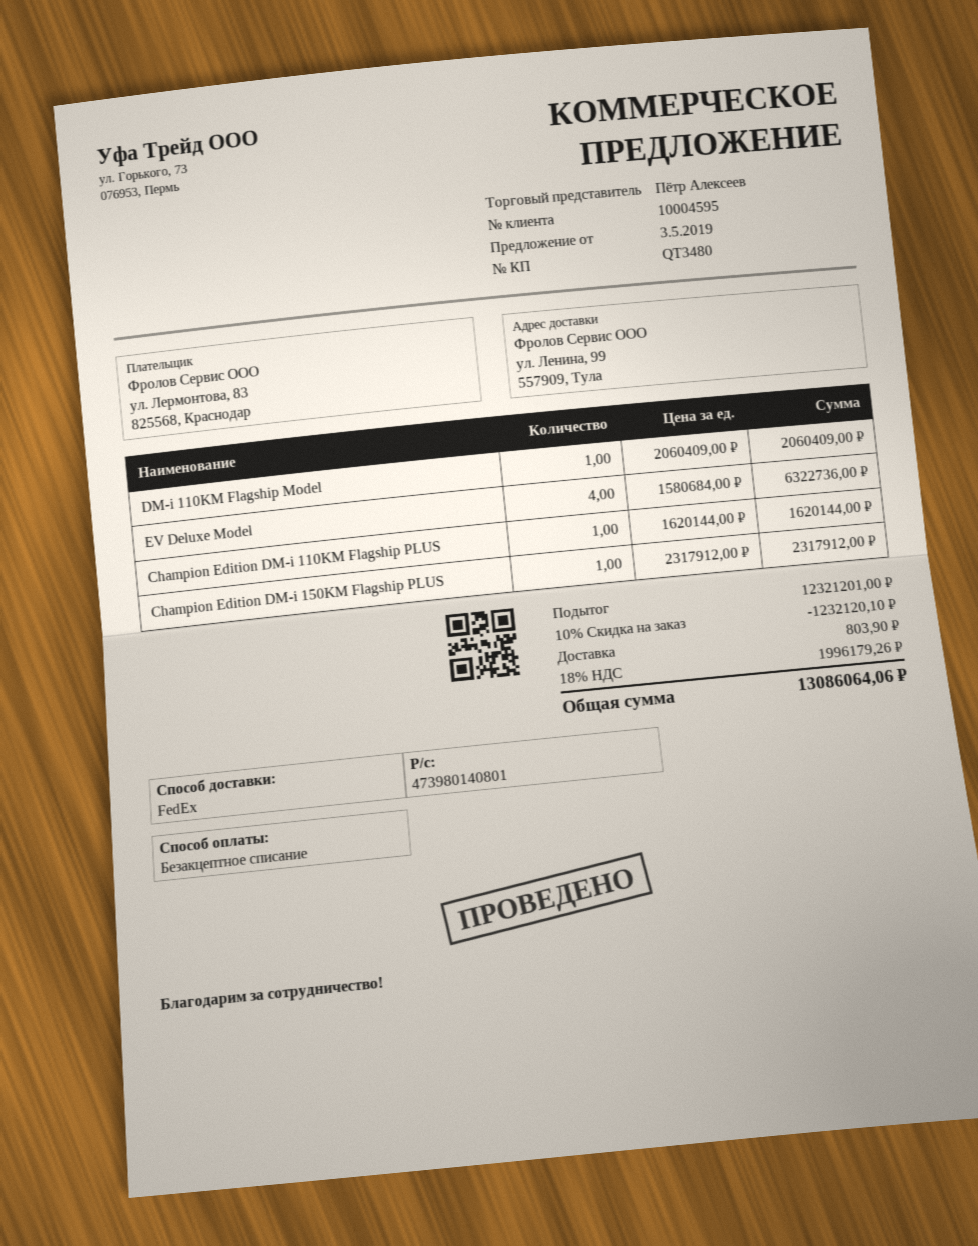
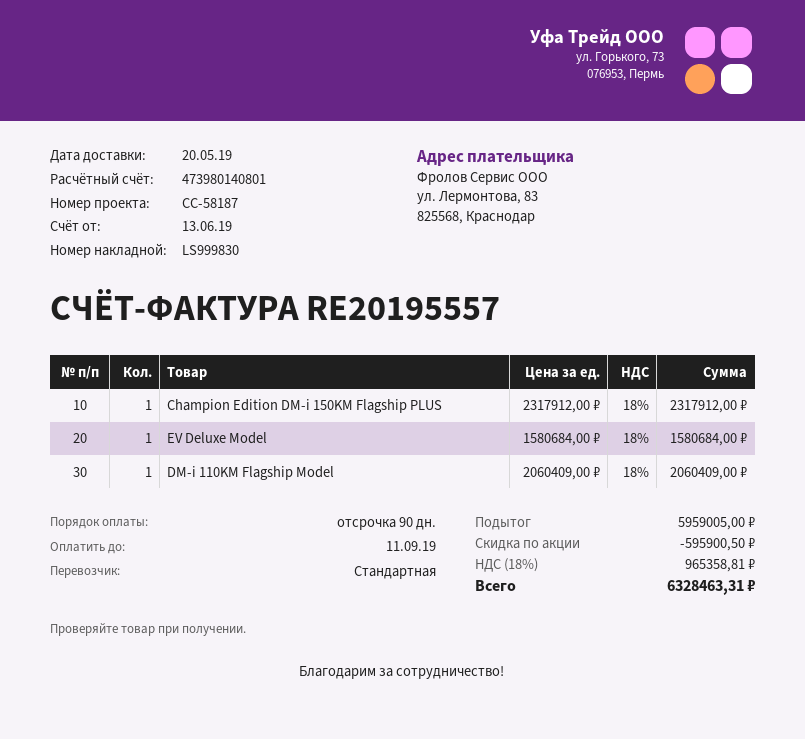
shipping method: FedEx -> standard
EV Deluxe Model: 4 x 1580684.00 = 6322736.00 -> 1 x 1580684.00 = 1580684.00
Champion Edition DM-i 110KM Flagship PLUS: 1 x 1620144.00 = 1620144.00 -> none
subtotal: 12321201.00 -> 5959005.00
discount: 1232120.10 -> 595900.50
shipping: 803.90 -> none
tax: 18% = 1996179.26 -> 18% = 965358.81
total: 13086064.06 -> 6328463.31

